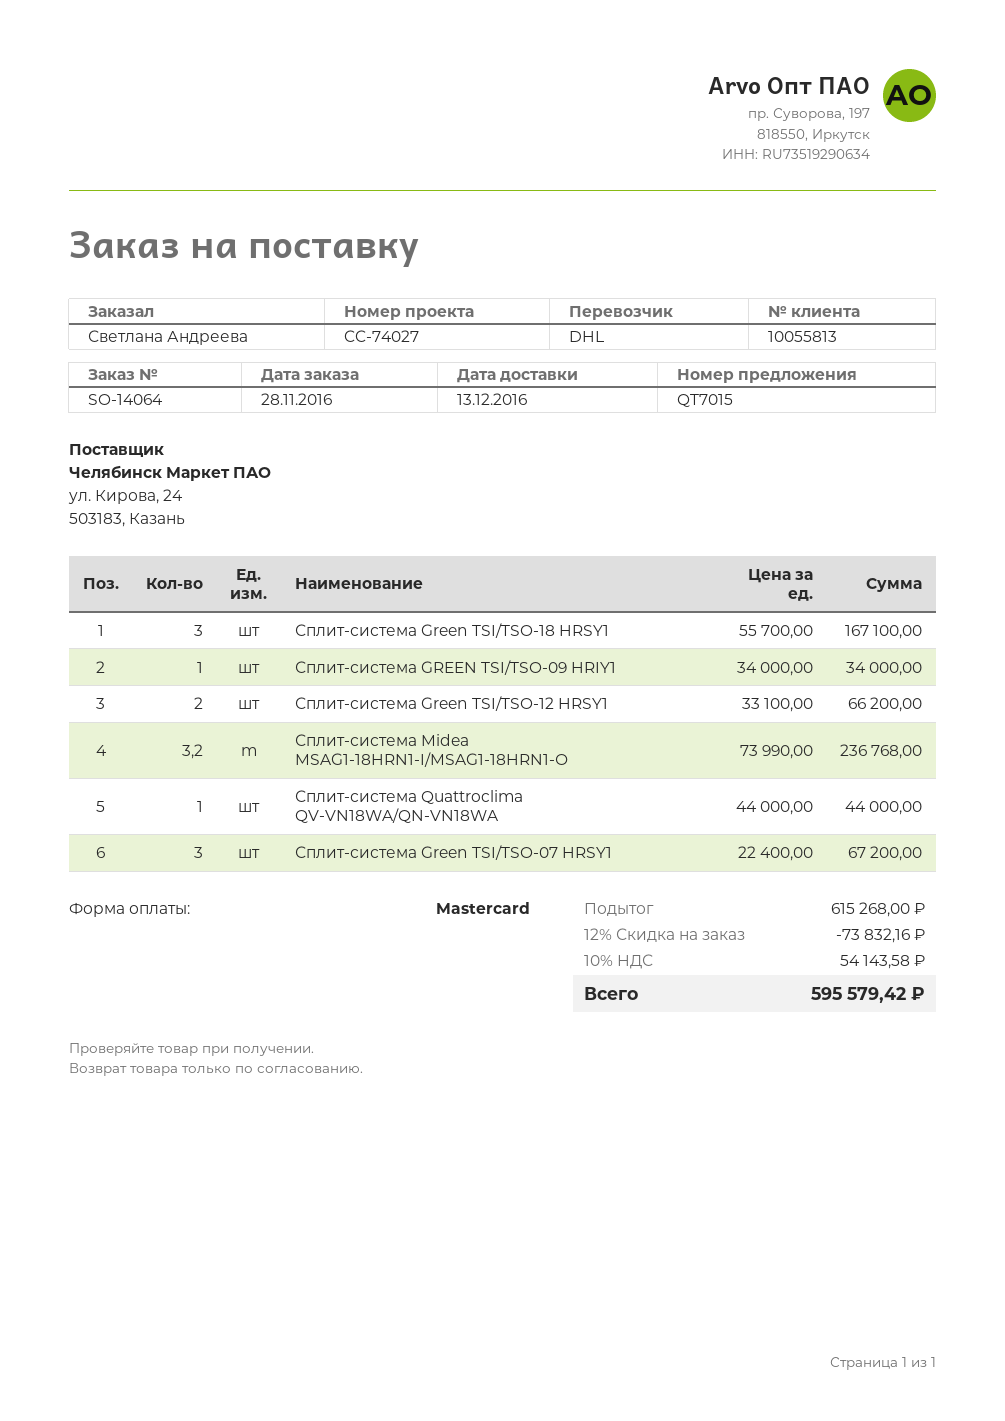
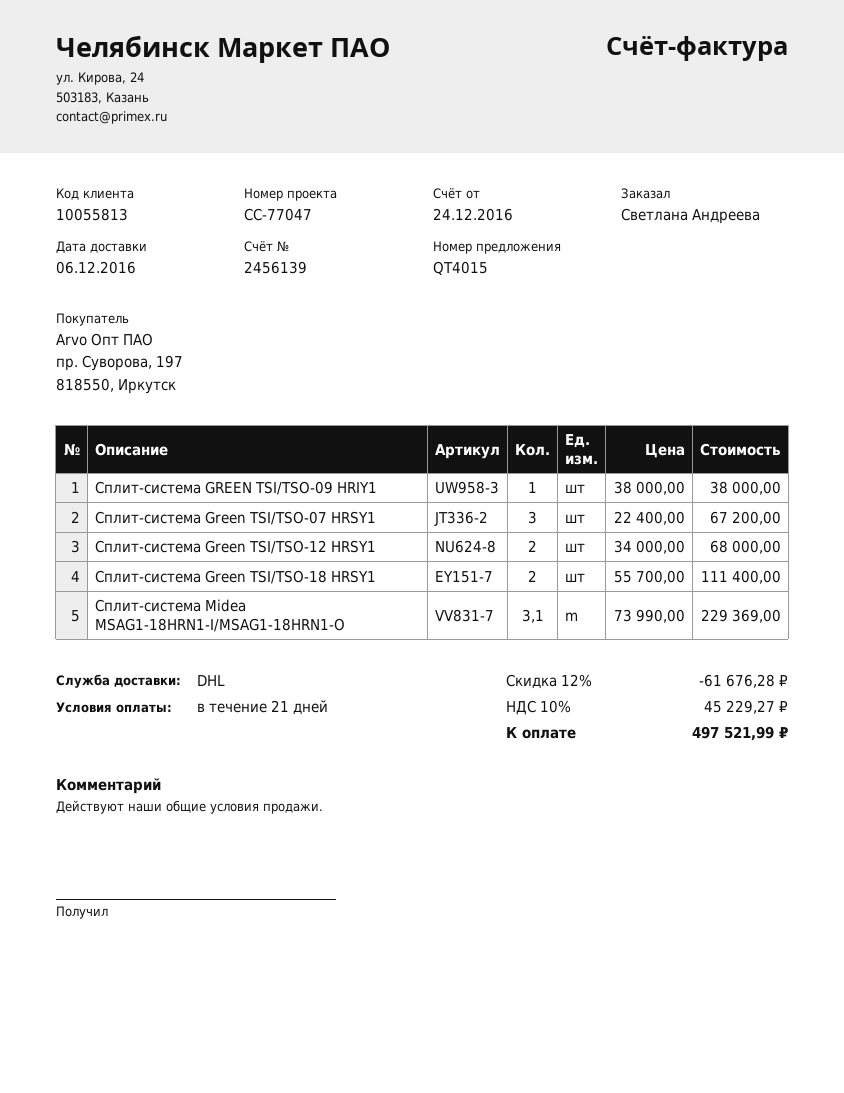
quote number: QT7015 -> QT4015
delivery date: 2016-12-13 -> 2016-12-06
reference: CC-74027 -> CC-77047
Сплит-система Green TSI/TSO-18 HRSY1: 3 x 55700.00 = 167100.00 -> 2 x 55700.00 = 111400.00
Сплит-система GREEN TSI/TSO-09 HRIY1: 1 x 34000.00 = 34000.00 -> 1 x 38000.00 = 38000.00
Сплит-система Green TSI/TSO-12 HRSY1: 2 x 33100.00 = 66200.00 -> 2 x 34000.00 = 68000.00
Сплит-система Midea MSAG1-18HRN1-I/MSAG1-18HRN1-О: 3.2 x 73990.00 = 236768.00 -> 3.1 x 73990.00 = 229369.00
Сплит-система Quattroclima QV-VN18WA/QN-VN18WA: 1 x 44000.00 = 44000.00 -> none
discount: 12% = 73832.16 -> 12% = 61676.28
tax: 10% = 54143.58 -> 10% = 45229.27
total: 595579.42 -> 497521.99

